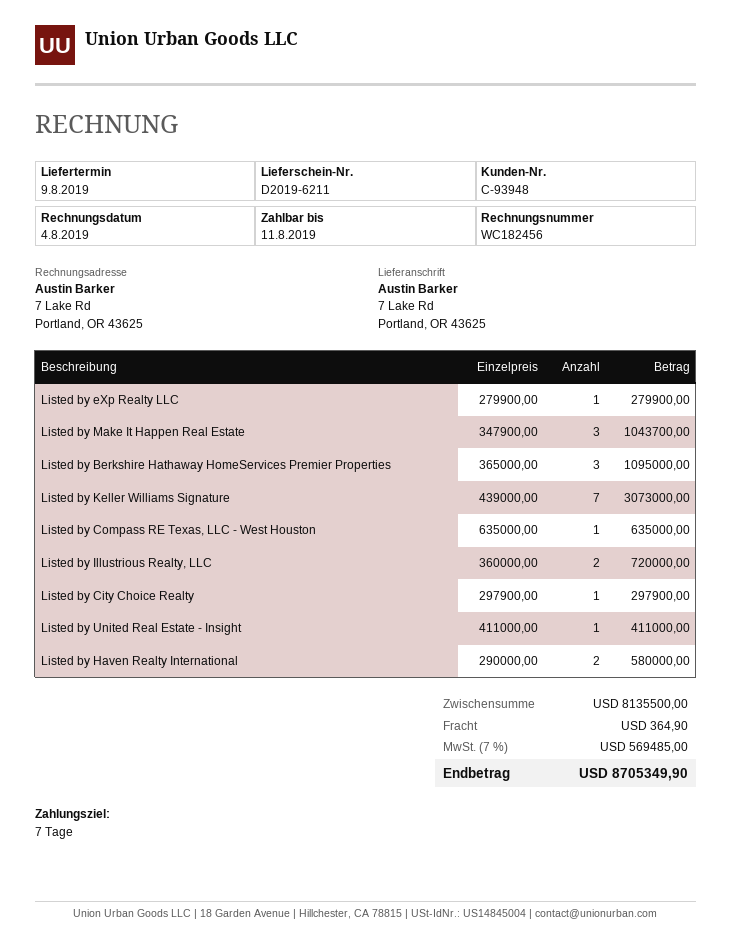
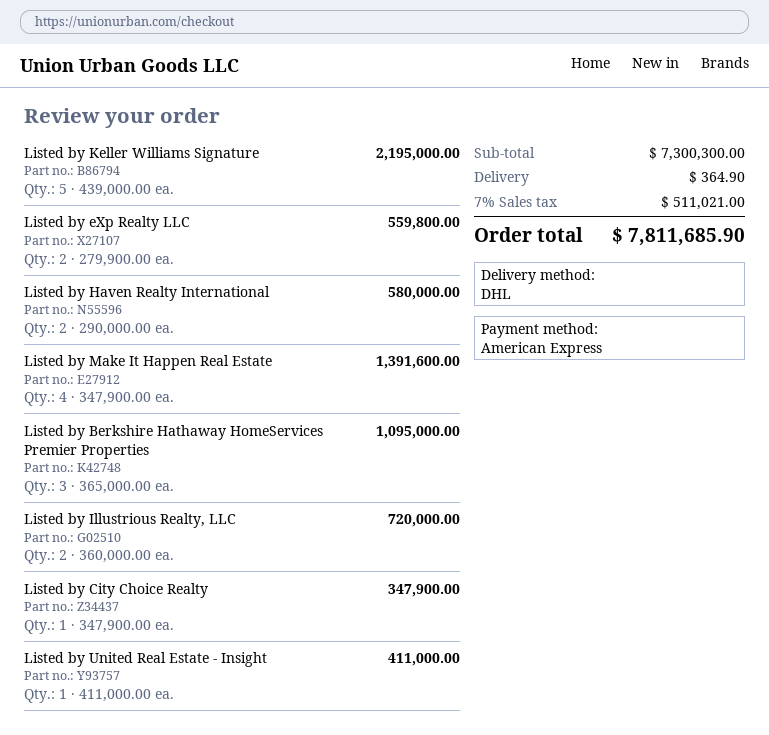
Listed by eXp Realty LLC: 1 x 279900.00 = 279900.00 -> 2 x 279900.00 = 559800.00
Listed by Make It Happen Real Estate: 3 x 347900.00 = 1043700.00 -> 4 x 347900.00 = 1391600.00
Listed by Keller Williams Signature: 7 x 439000.00 = 3073000.00 -> 5 x 439000.00 = 2195000.00
Listed by Compass RE Texas, LLC - West Houston: 1 x 635000.00 = 635000.00 -> none
Listed by City Choice Realty: 1 x 297900.00 = 297900.00 -> 1 x 347900.00 = 347900.00
subtotal: 8135500.00 -> 7300300.00
tax: 7% = 569485.00 -> 7% = 511021.00
total: 8705349.90 -> 7811685.90

